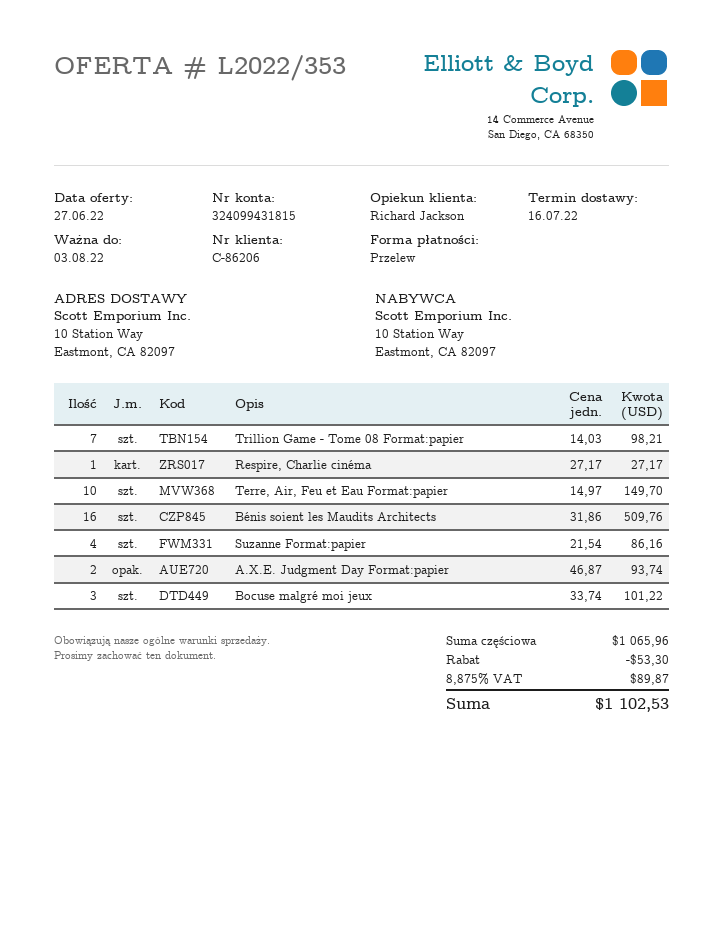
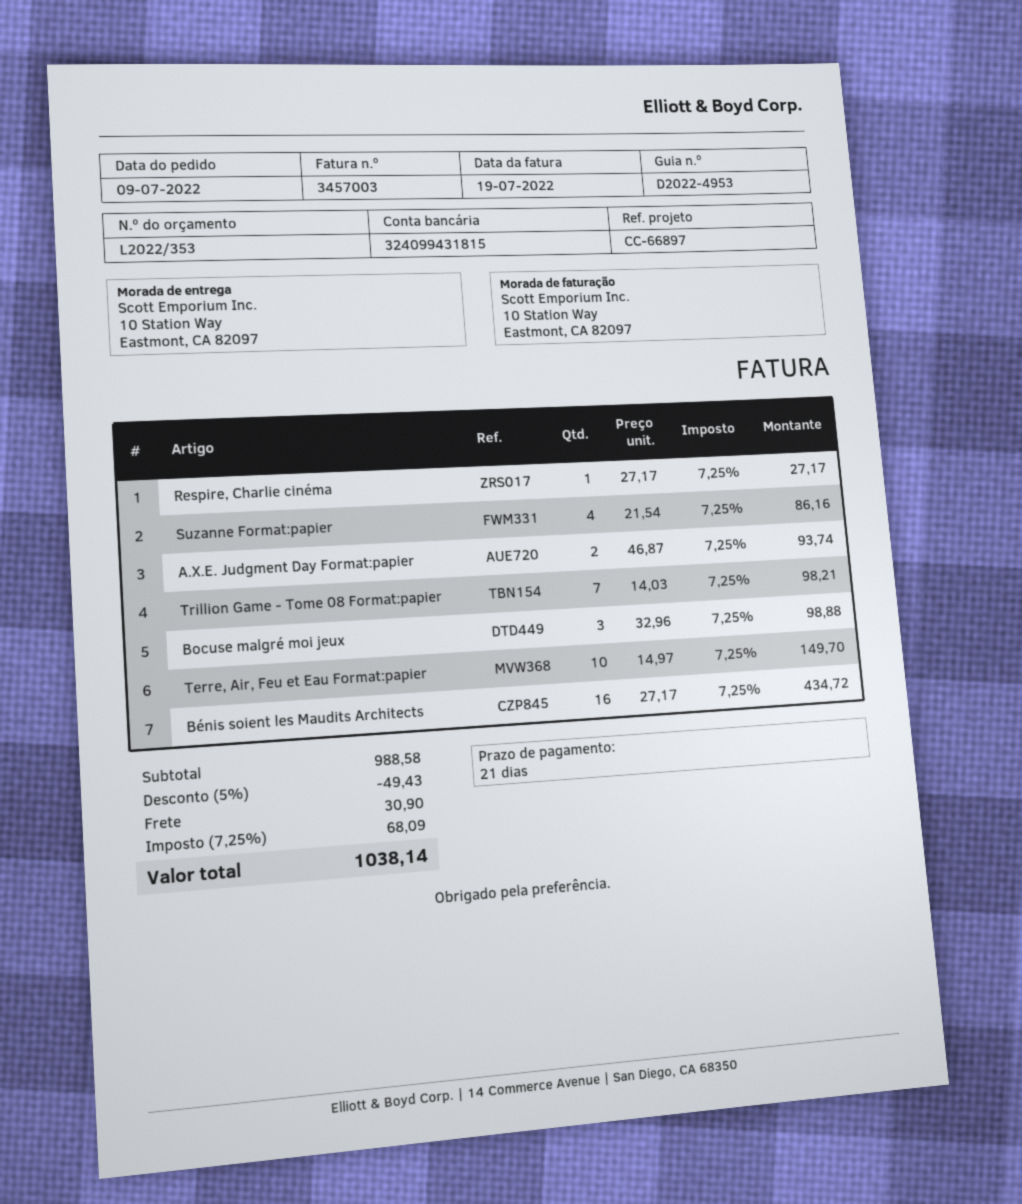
Bénis soient les Maudits Architects: 16 x 31.86 = 509.76 -> 16 x 27.17 = 434.72
Bocuse malgré moi jeux: 3 x 33.74 = 101.22 -> 3 x 32.96 = 98.88
subtotal: 1065.96 -> 988.58
discount: 53.30 -> 49.43
shipping: none -> 30.90
tax: 8.875% = 89.87 -> 7.25% = 68.09
total: 1102.53 -> 1038.14

